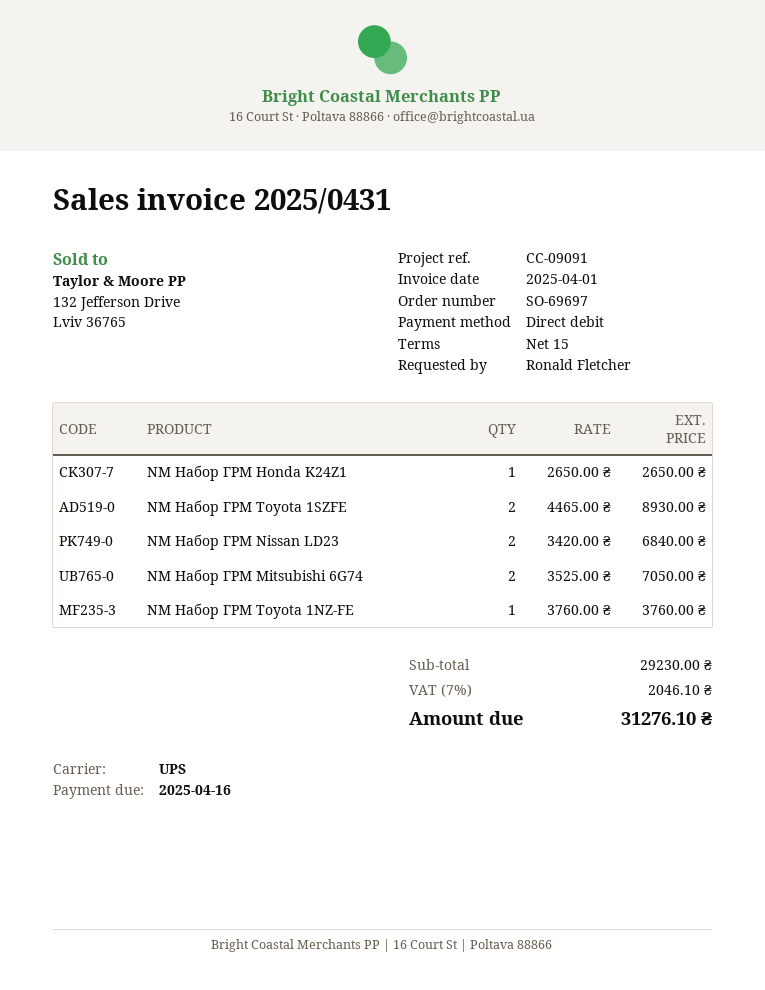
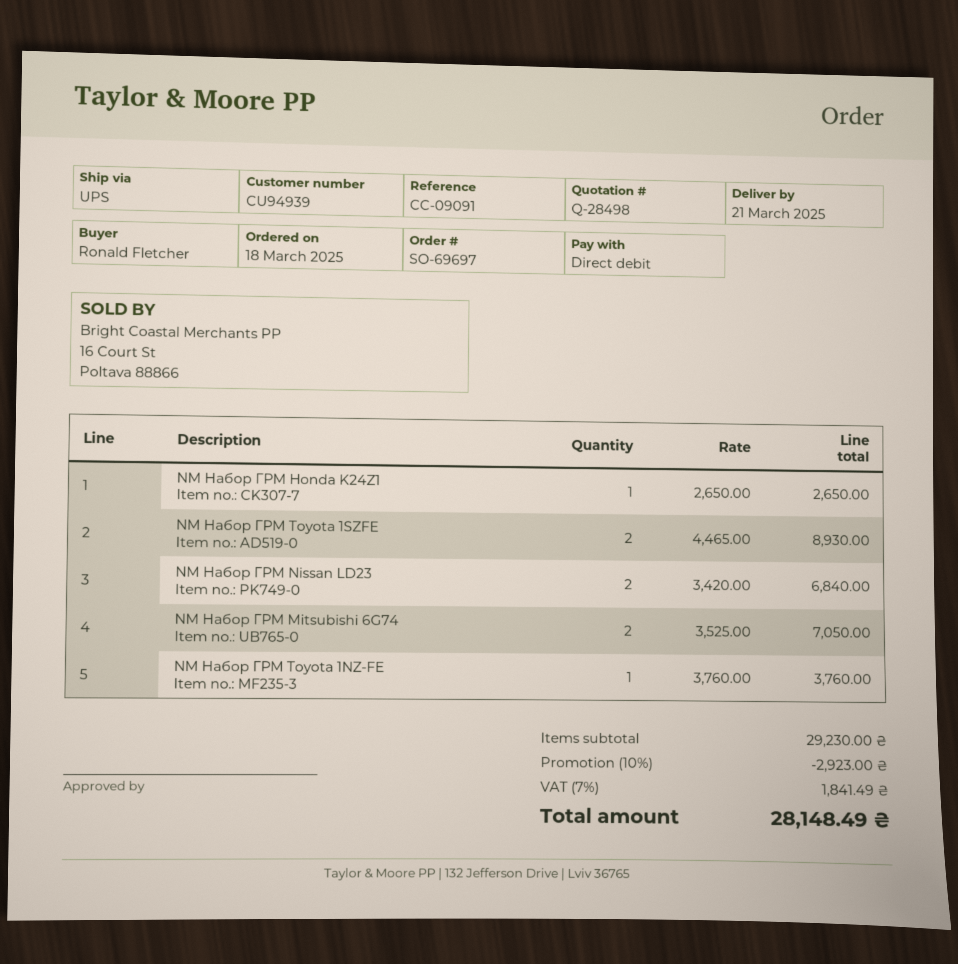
discount: none -> 10% = 2923.00
tax: 7% = 2046.10 -> 7% = 1841.49
total: 31276.10 -> 28148.49

